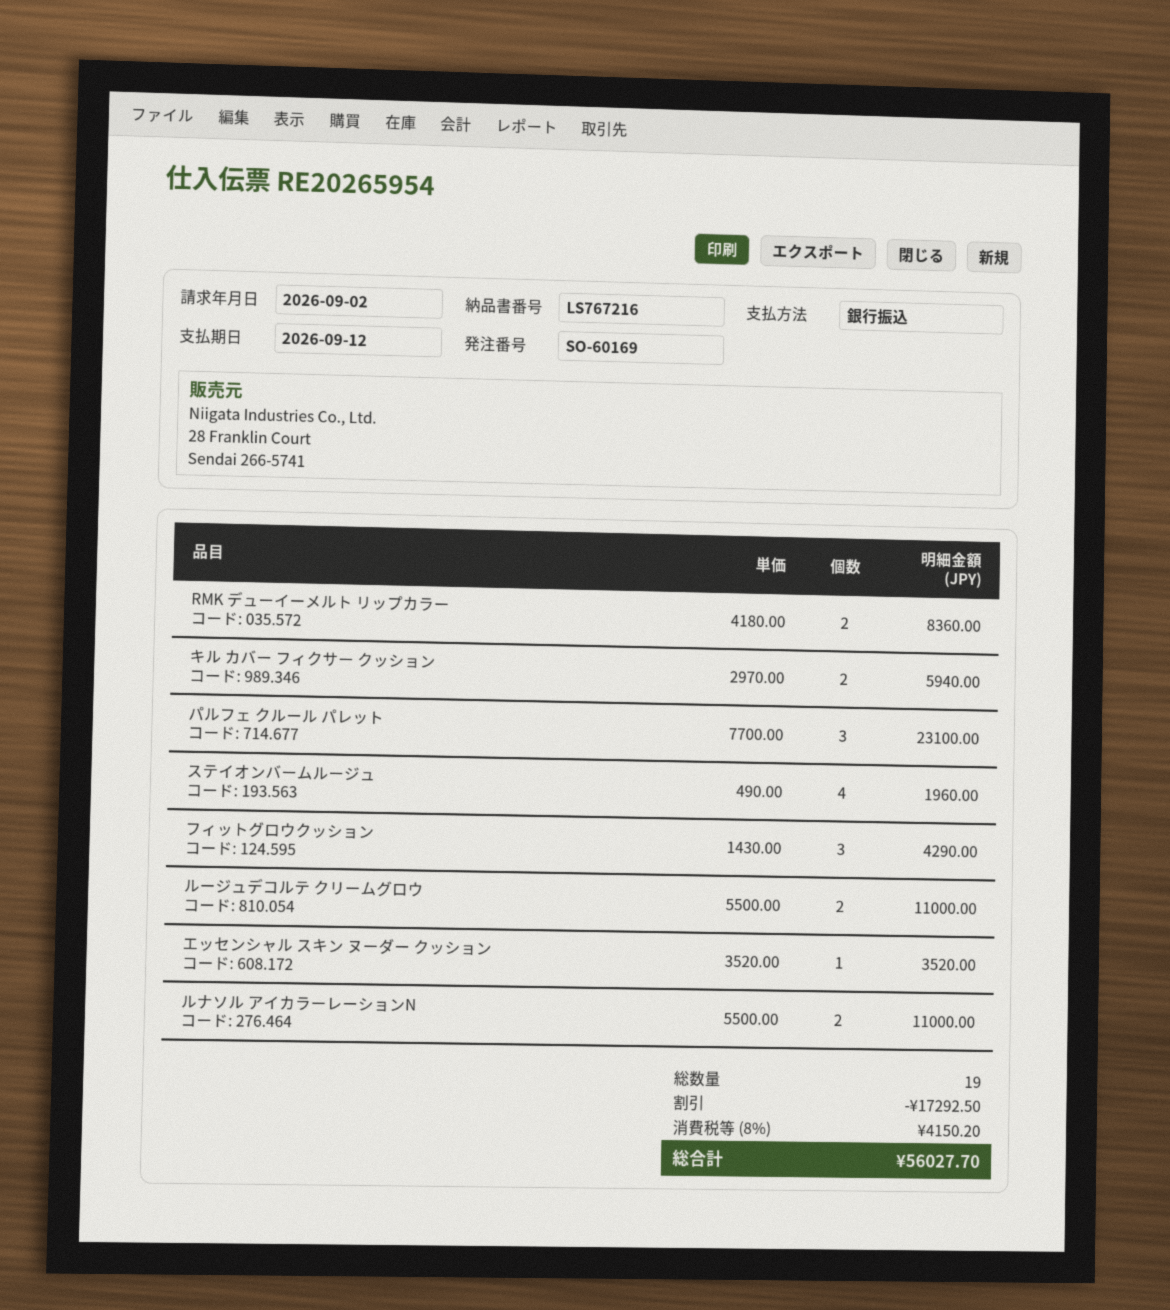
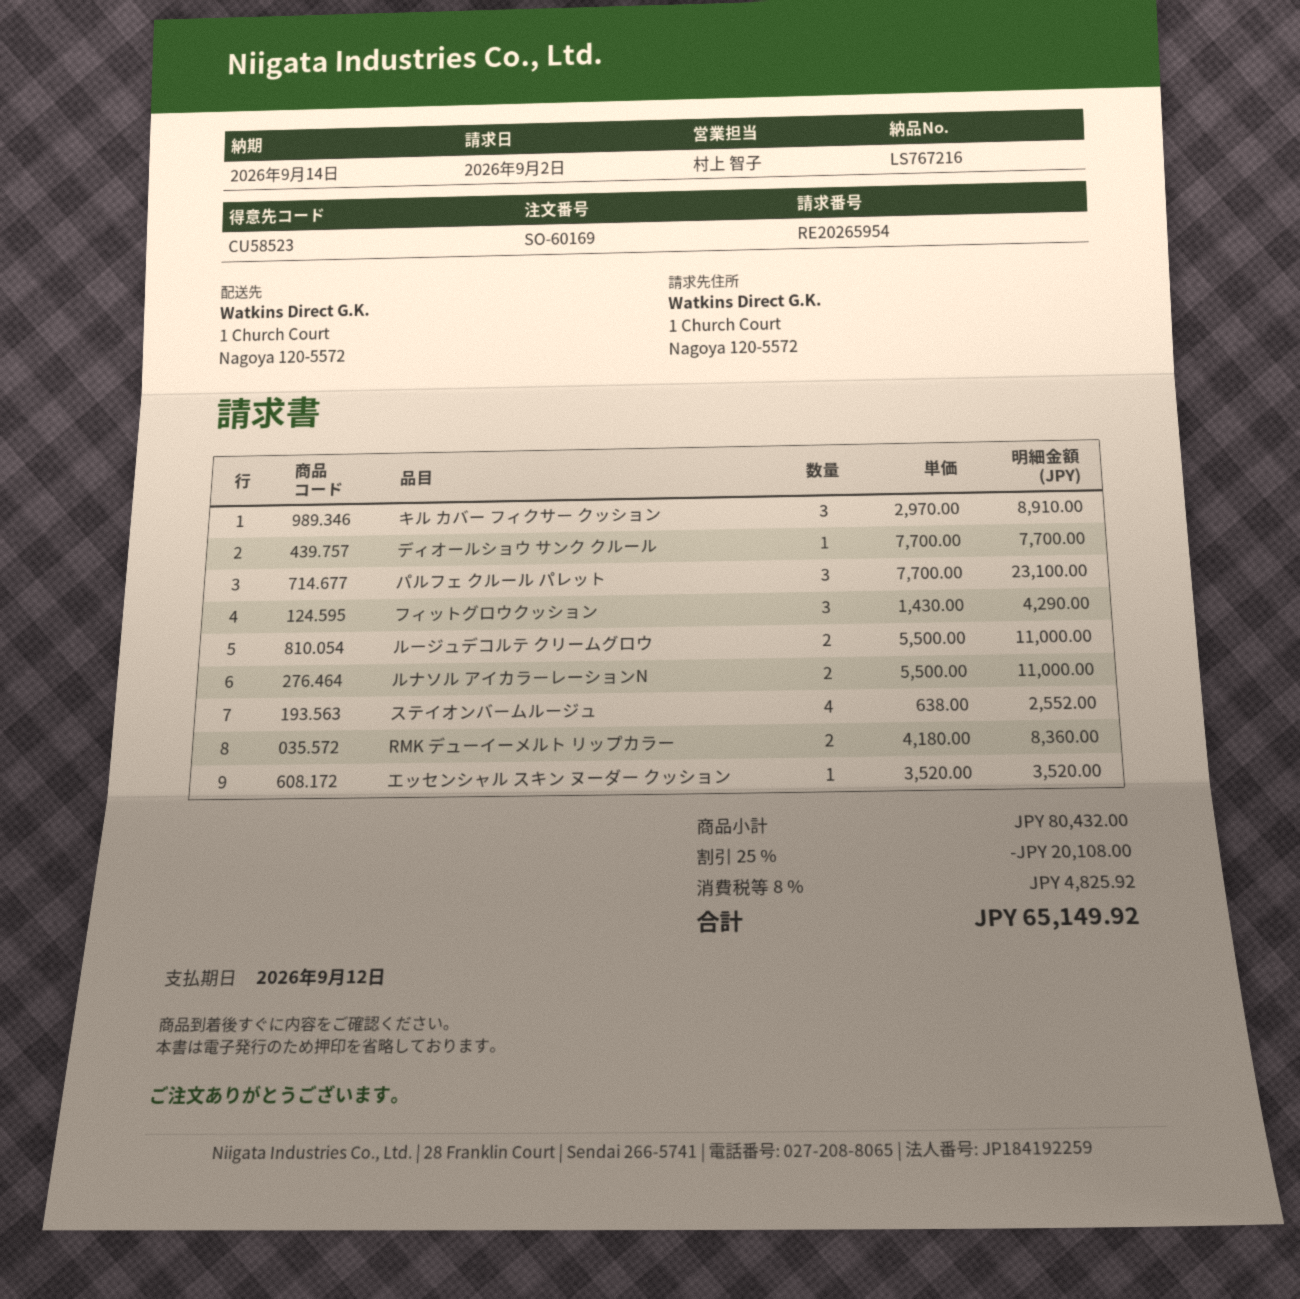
キル カバー フィクサー クッション: 2 x 2970.00 = 5940.00 -> 3 x 2970.00 = 8910.00
ステイオンバームルージュ: 4 x 490.00 = 1960.00 -> 4 x 638.00 = 2552.00
ディオールショウ サンク クルール: none -> 1 x 7700.00 = 7700.00
discount: 17292.50 -> 20108.00
tax: 8% = 4150.20 -> 8% = 4825.92
total: 56027.70 -> 65149.92

